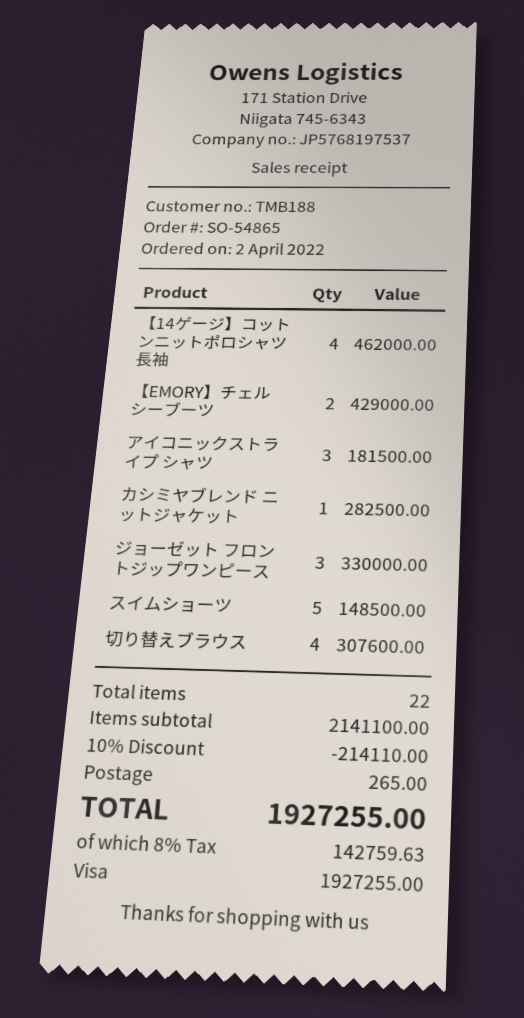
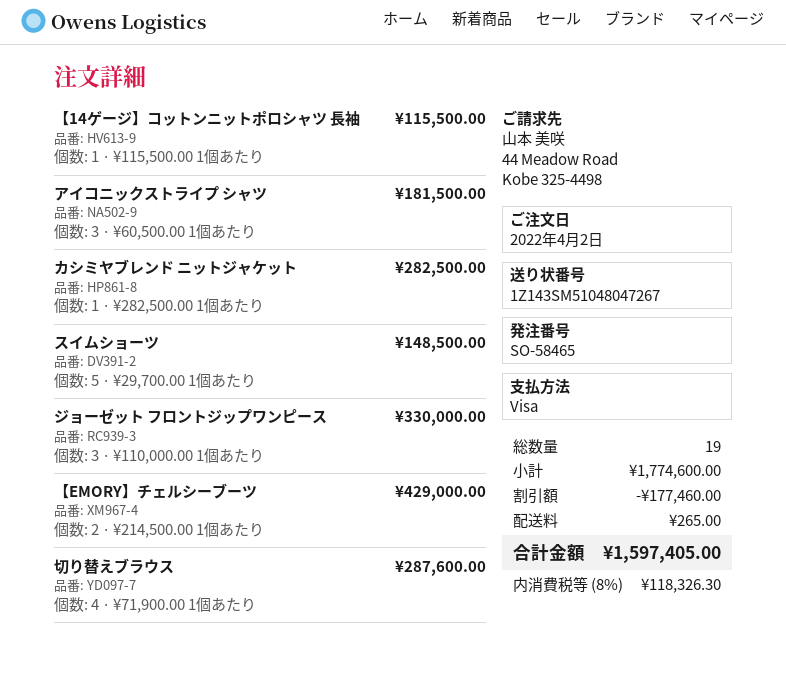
order number: SO-54865 -> SO-58465
【14ゲージ】コットンニットポロシャツ 長袖: 4 for 462000.00 -> 1 for 115500.00
切り替えブラウス: 4 for 307600.00 -> 4 for 287600.00
total quantity: 22 -> 19
subtotal: 2141100.00 -> 1774600.00
discount: 214110.00 -> 177460.00
tax: 8% = 142759.63 -> 8% = 118326.30
total: 1927255.00 -> 1597405.00

